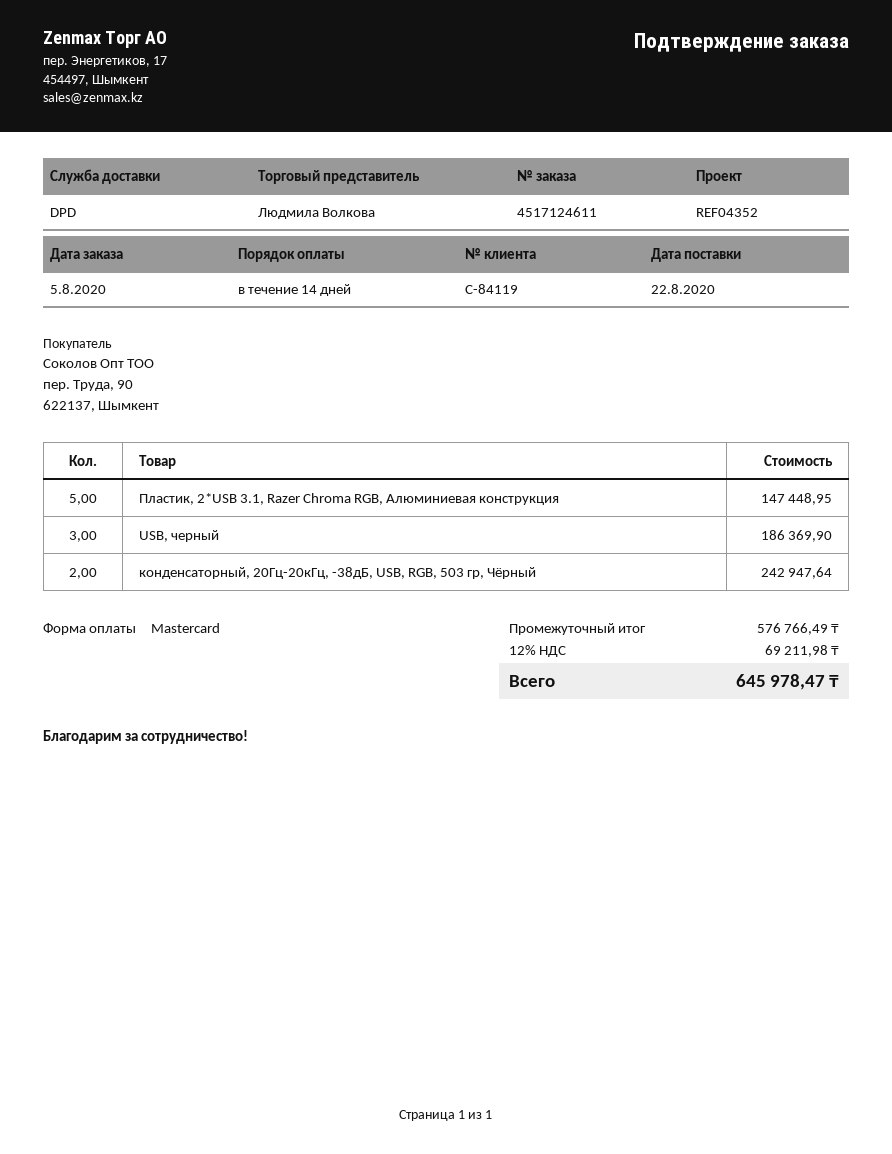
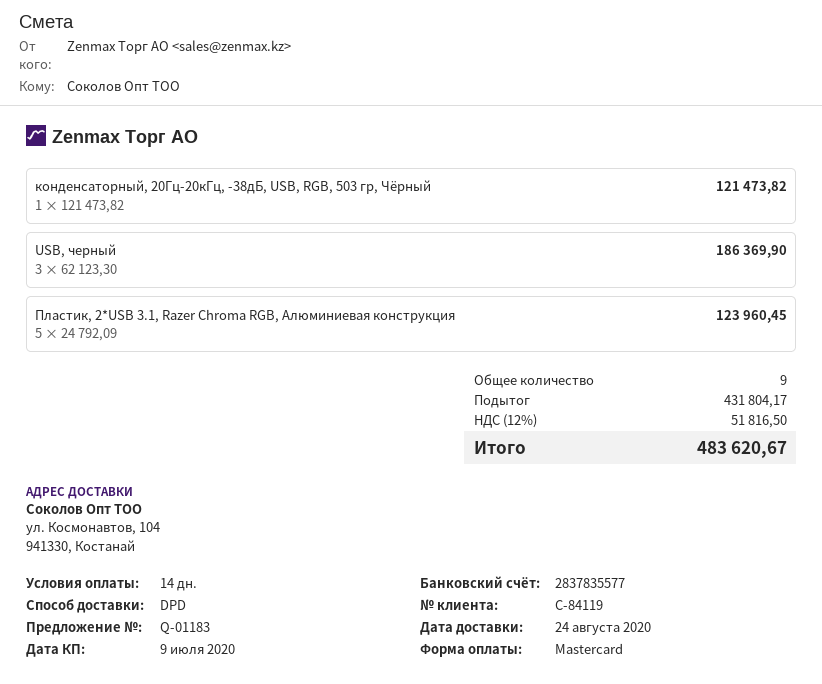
delivery date: 2020-08-22 -> 2020-08-24
Пластик, 2*USB 3.1, Razer Chroma RGB, Алюминиевая конструкция: 5 for 147448.95 -> 5 for 123960.45
конденсаторный, 20Гц-20кГц, -38дБ, USB, RGB, 503 гр, Чёрный: 2 for 242947.64 -> 1 for 121473.82
subtotal: 576766.49 -> 431804.17
tax: 12% = 69211.98 -> 12% = 51816.50
total: 645978.47 -> 483620.67

